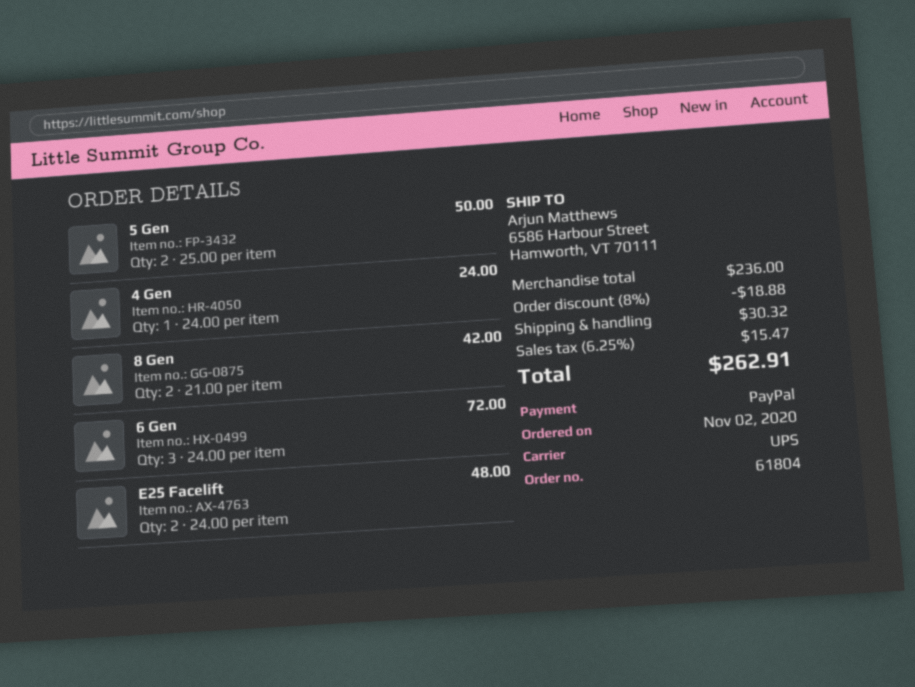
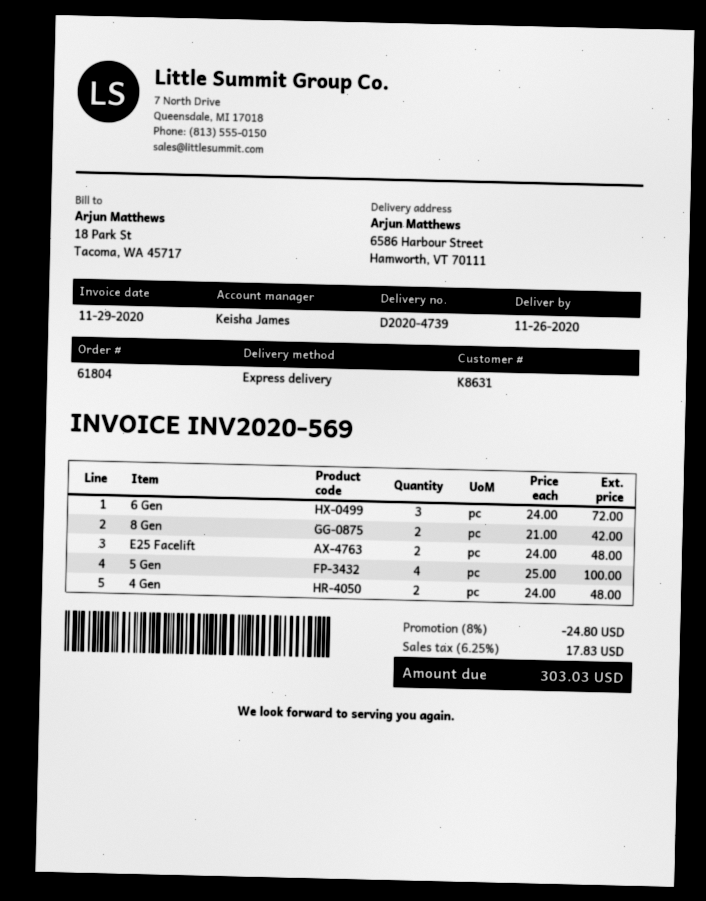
shipping method: UPS -> express
5 Gen: 2 x 25.00 = 50.00 -> 4 x 25.00 = 100.00
4 Gen: 1 x 24.00 = 24.00 -> 2 x 24.00 = 48.00
discount: 8% = 18.88 -> 8% = 24.80
shipping: 30.32 -> none
tax: 6.25% = 15.47 -> 6.25% = 17.83
total: 262.91 -> 303.03

